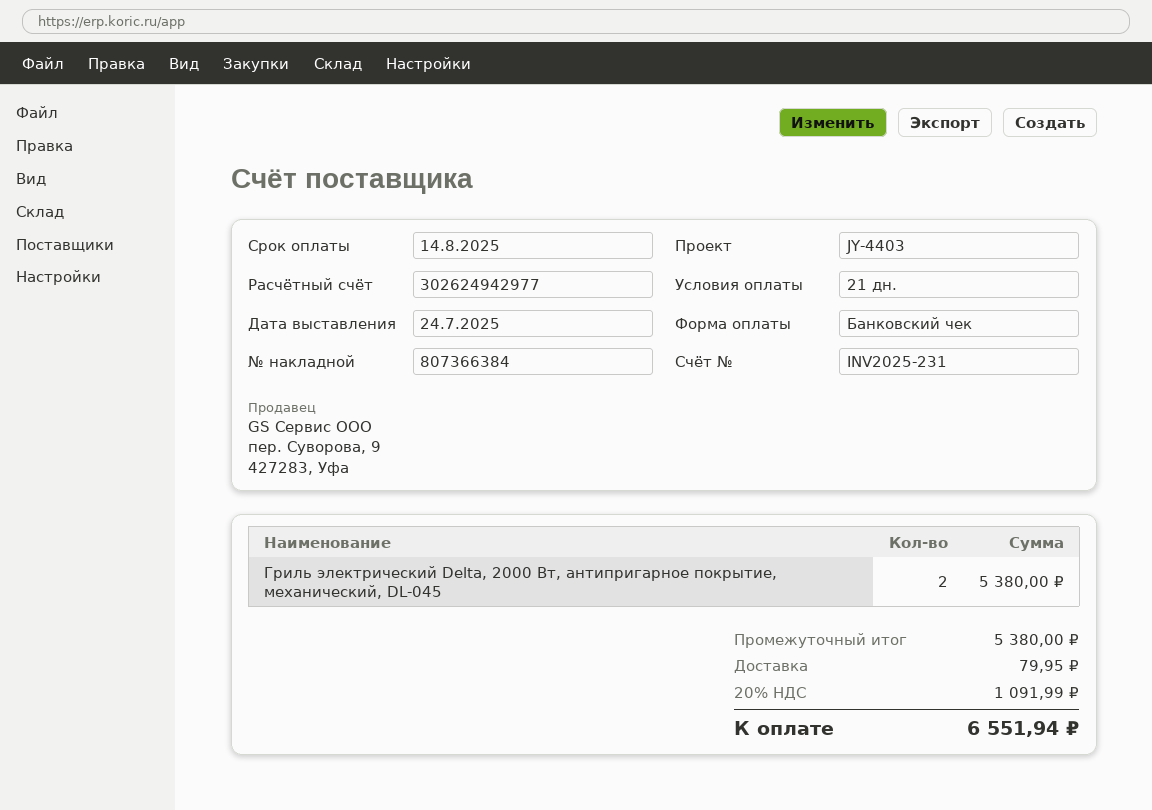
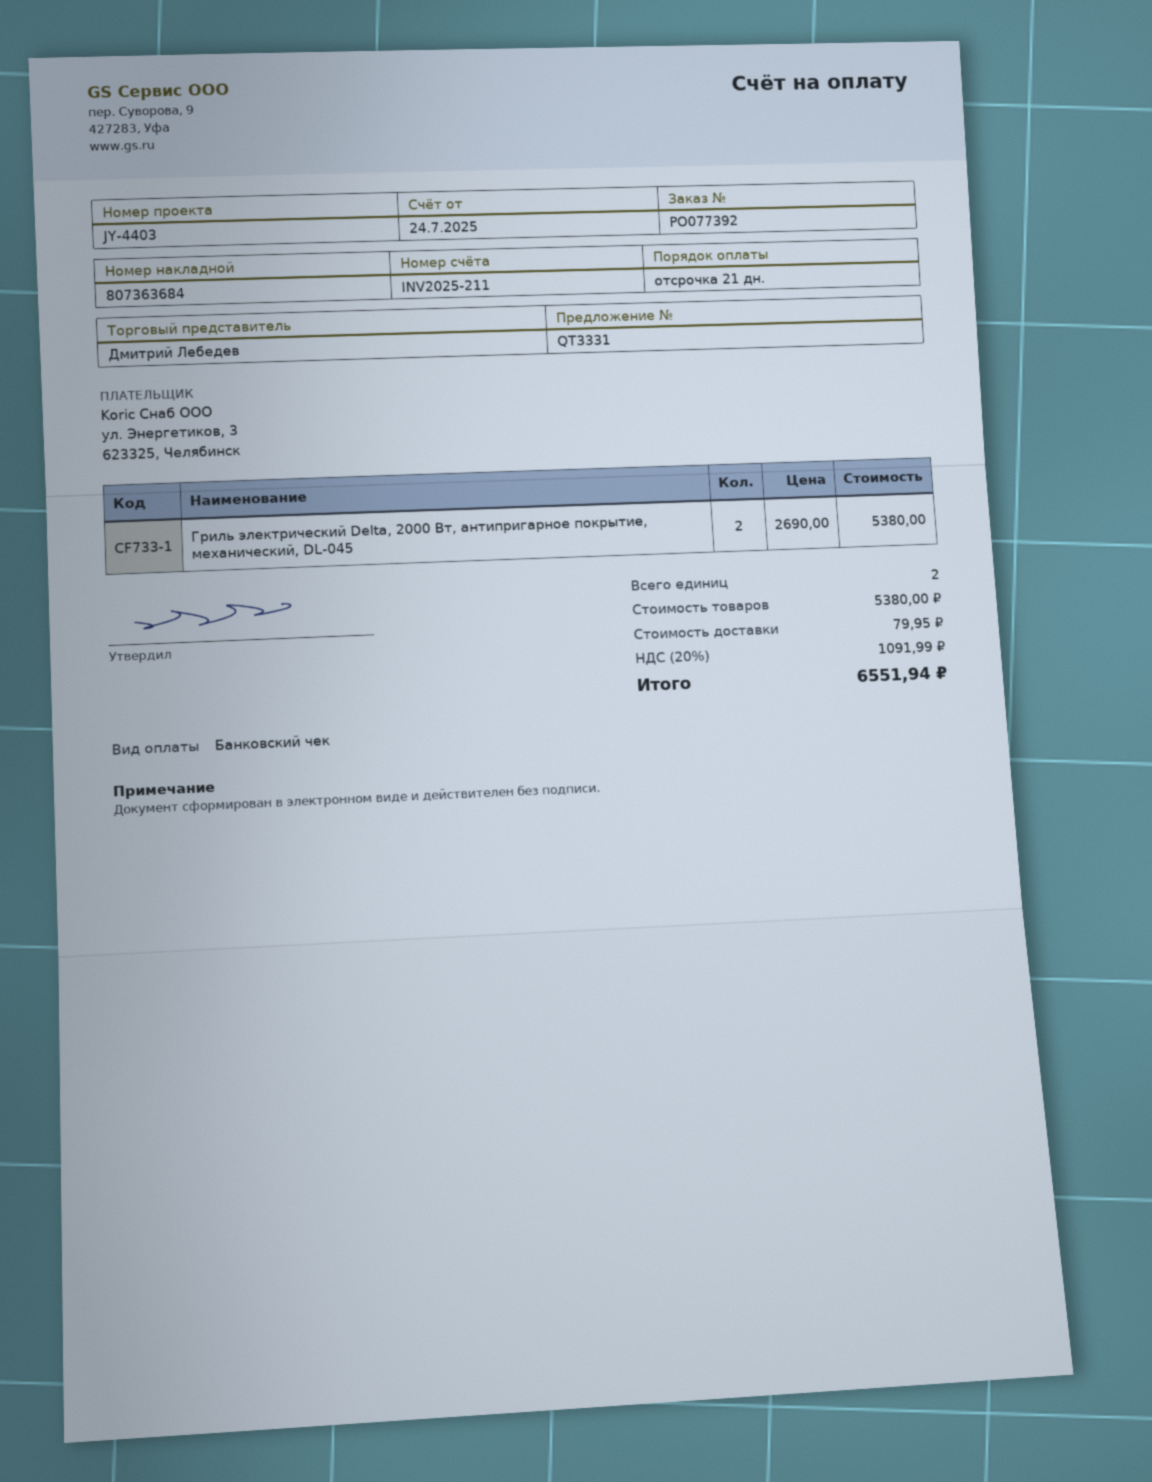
delivery note number: 807366384 -> 807363684
invoice number: INV2025-231 -> INV2025-211

